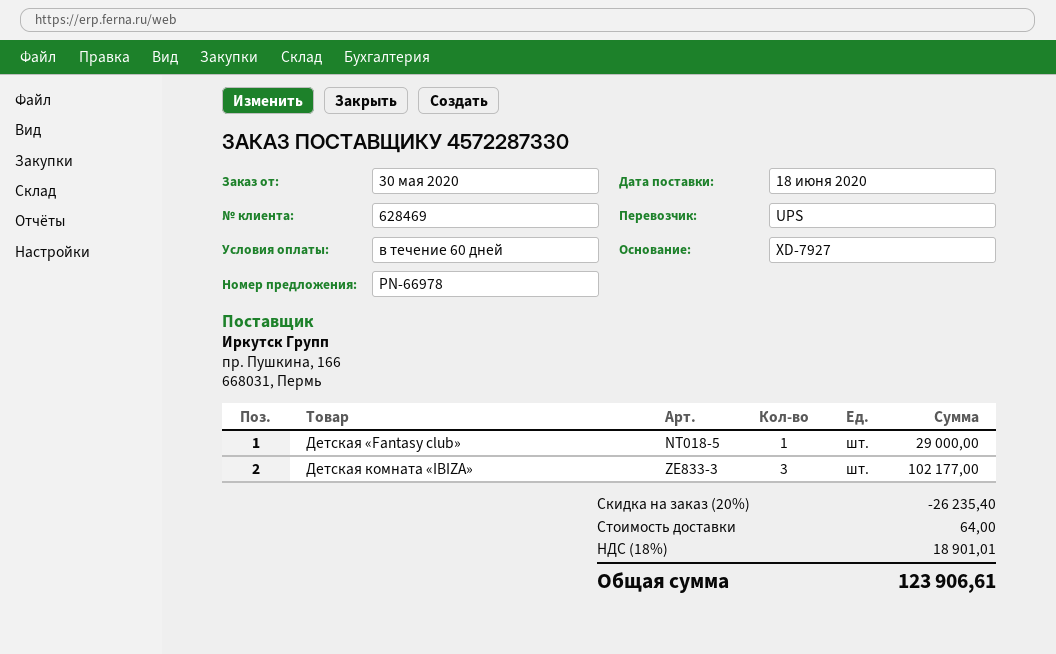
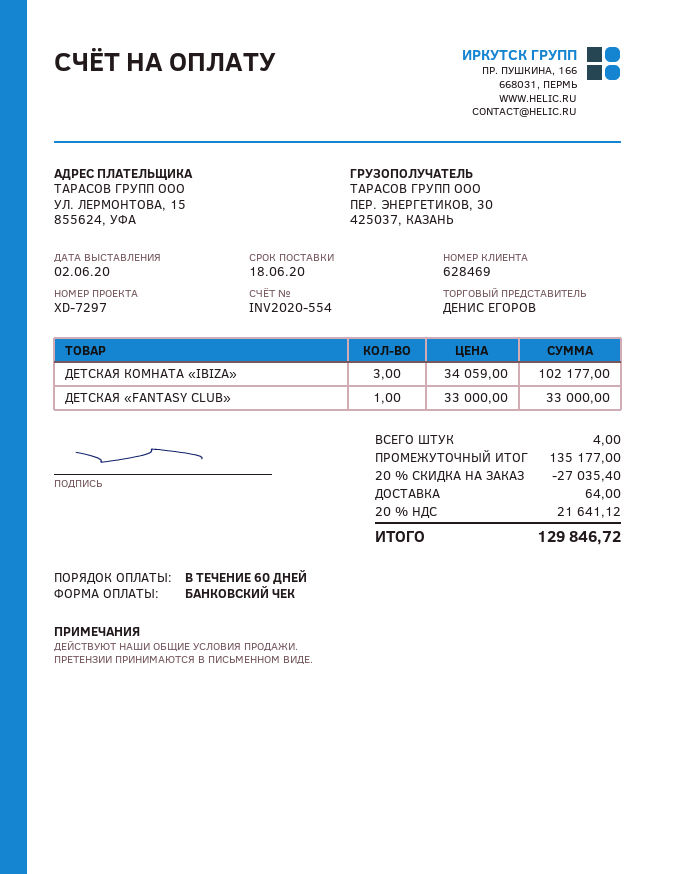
reference: XD-7927 -> XD-7297
Детская «Fantasy club»: 1 for 29000.00 -> 1 for 33000.00
discount: 20% = 26235.40 -> 20% = 27035.40
tax: 18% = 18901.01 -> 20% = 21641.12
total: 123906.61 -> 129846.72

